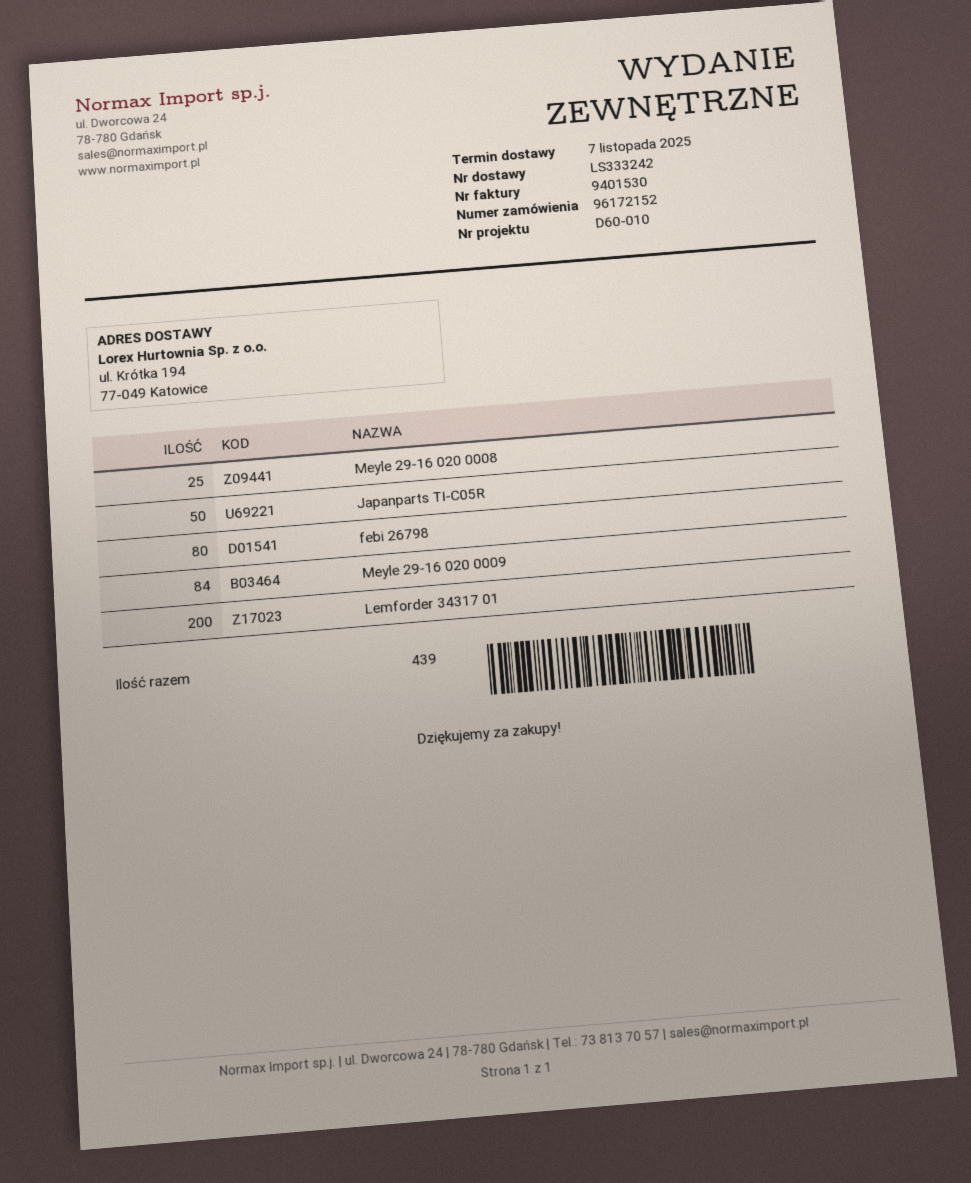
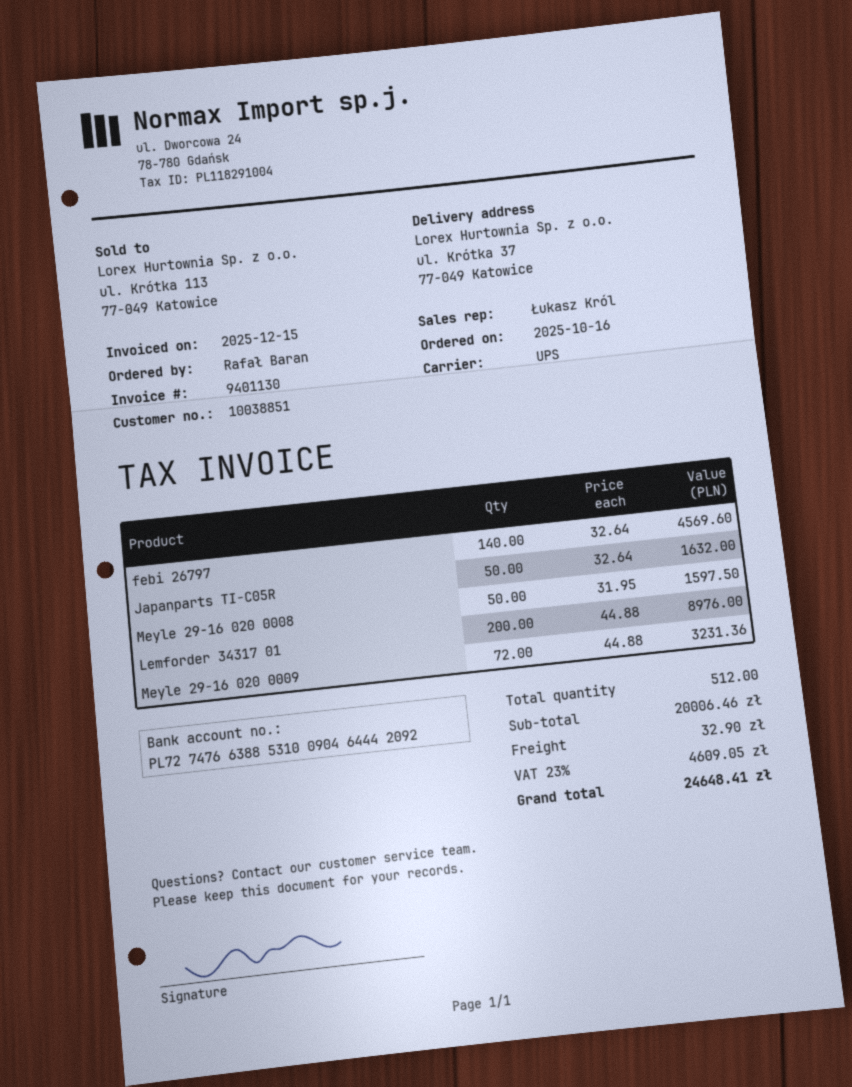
invoice number: 9401530 -> 9401130
ship to: ul. Krótka 194, 77-049 Katowice -> ul. Krótka 37, 77-049 Katowice
Meyle 29-16 020 0008: 25 -> 50
febi 26798: 80 -> none
Meyle 29-16 020 0009: 84 -> 72
febi 26797: none -> 140
total quantity: 439 -> 512

